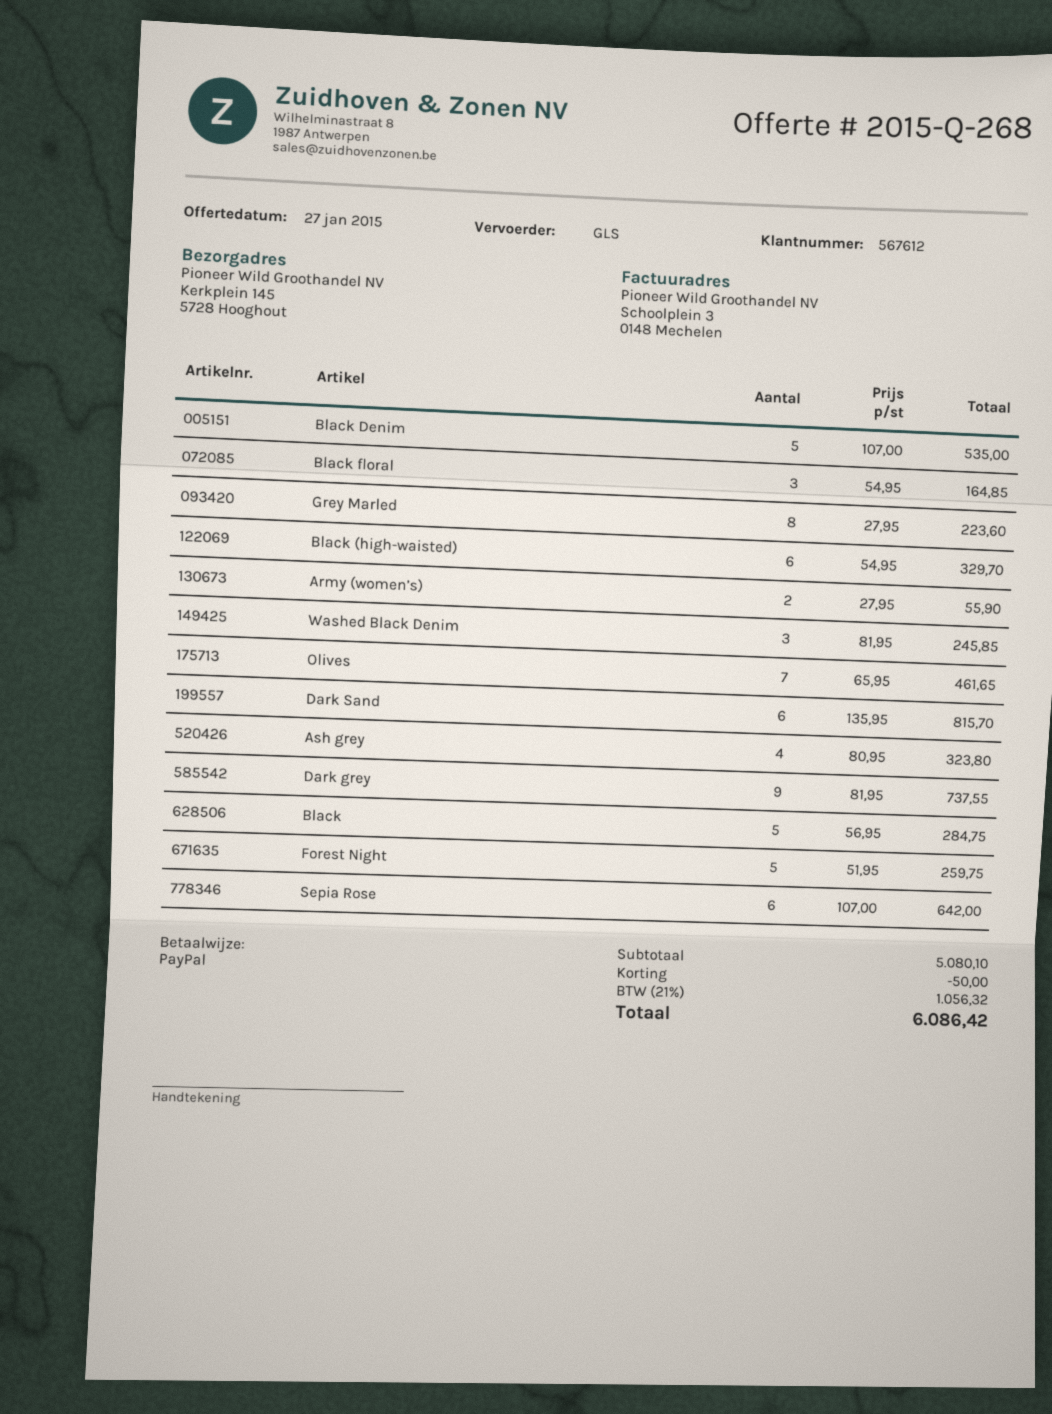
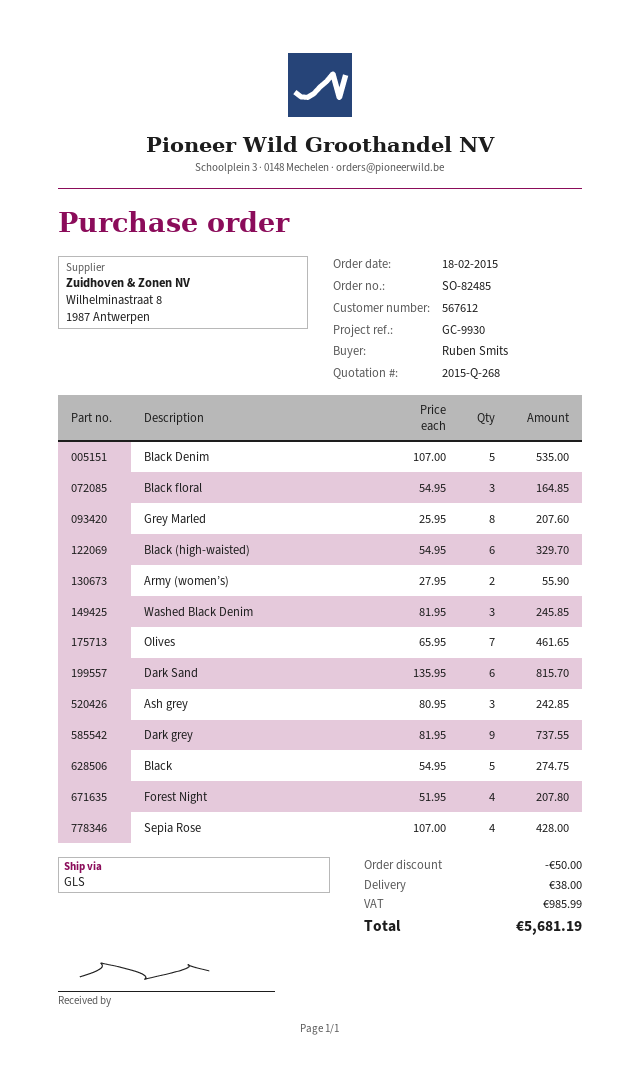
Grey Marled: 8 x 27.95 = 223.60 -> 8 x 25.95 = 207.60
Ash grey: 4 x 80.95 = 323.80 -> 3 x 80.95 = 242.85
Black: 5 x 56.95 = 284.75 -> 5 x 54.95 = 274.75
Forest Night: 5 x 51.95 = 259.75 -> 4 x 51.95 = 207.80
Sepia Rose: 6 x 107.00 = 642.00 -> 4 x 107.00 = 428.00
shipping: none -> 38.00
tax: 1056.32 -> 985.99
total: 6086.42 -> 5681.19

